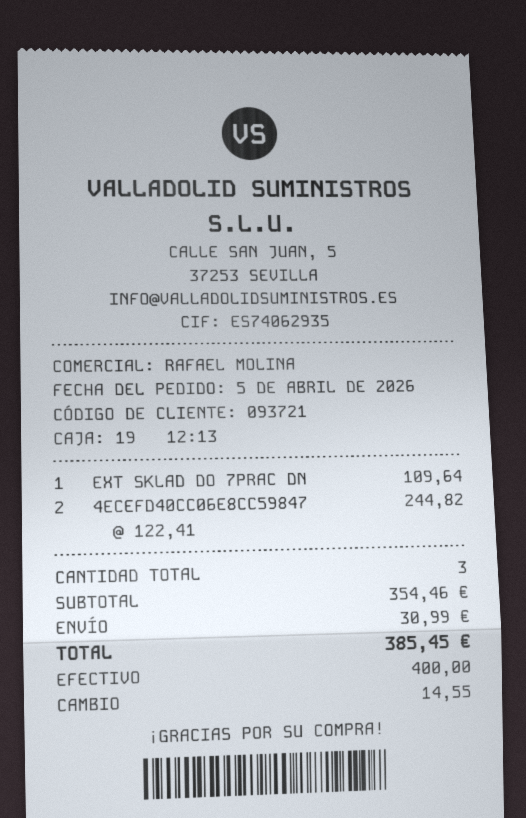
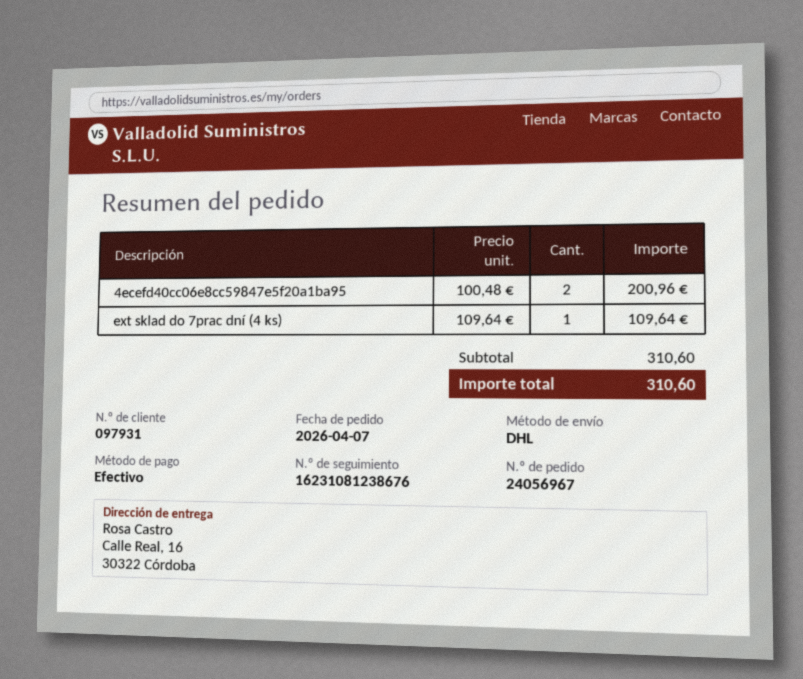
order date: 2026-04-05 -> 2026-04-07
customer number: 093721 -> 097931
4ECEFD40CC06E8CC59847: 2 x 122.41 = 244.82 -> 2 x 100.48 = 200.96
subtotal: 354.46 -> 310.60
shipping: 30.99 -> none
total: 385.45 -> 310.60

